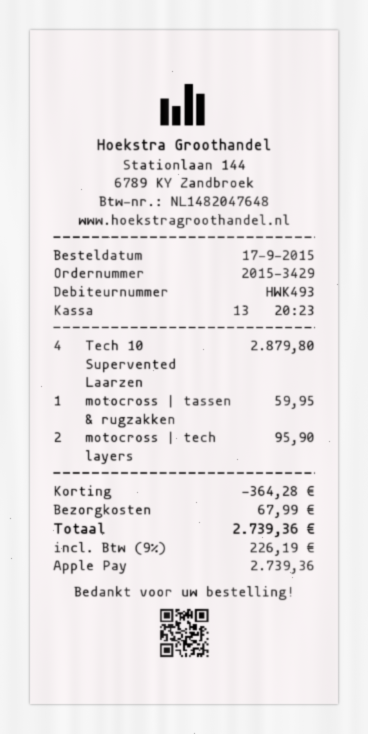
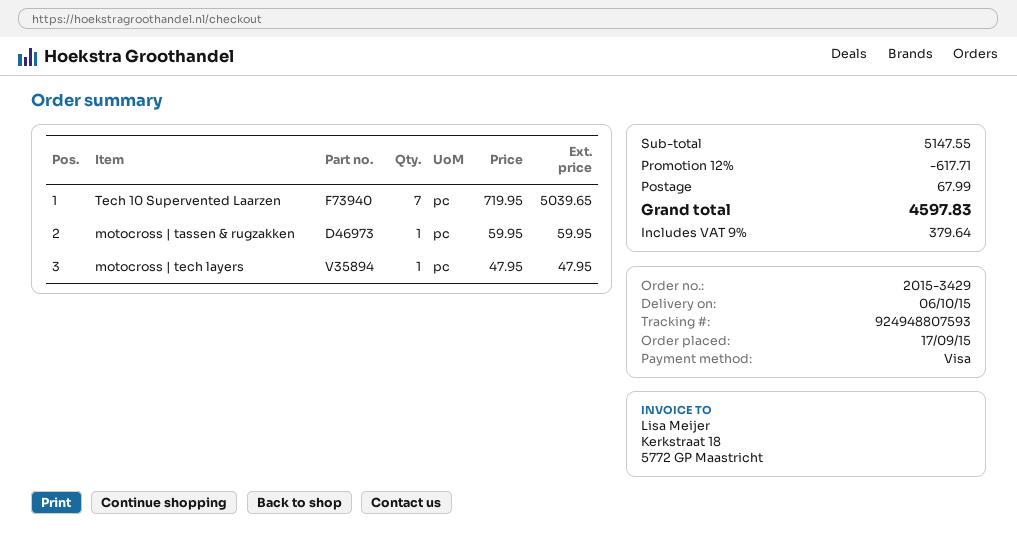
payment method: Apple Pay -> Visa
Tech 10 Supervented Laarzen: 4 for 2879.80 -> 7 for 5039.65
motocross | tech layers: 2 for 95.90 -> 1 for 47.95
discount: 364.28 -> 617.71
tax: 9% = 226.19 -> 9% = 379.64
total: 2739.36 -> 4597.83

